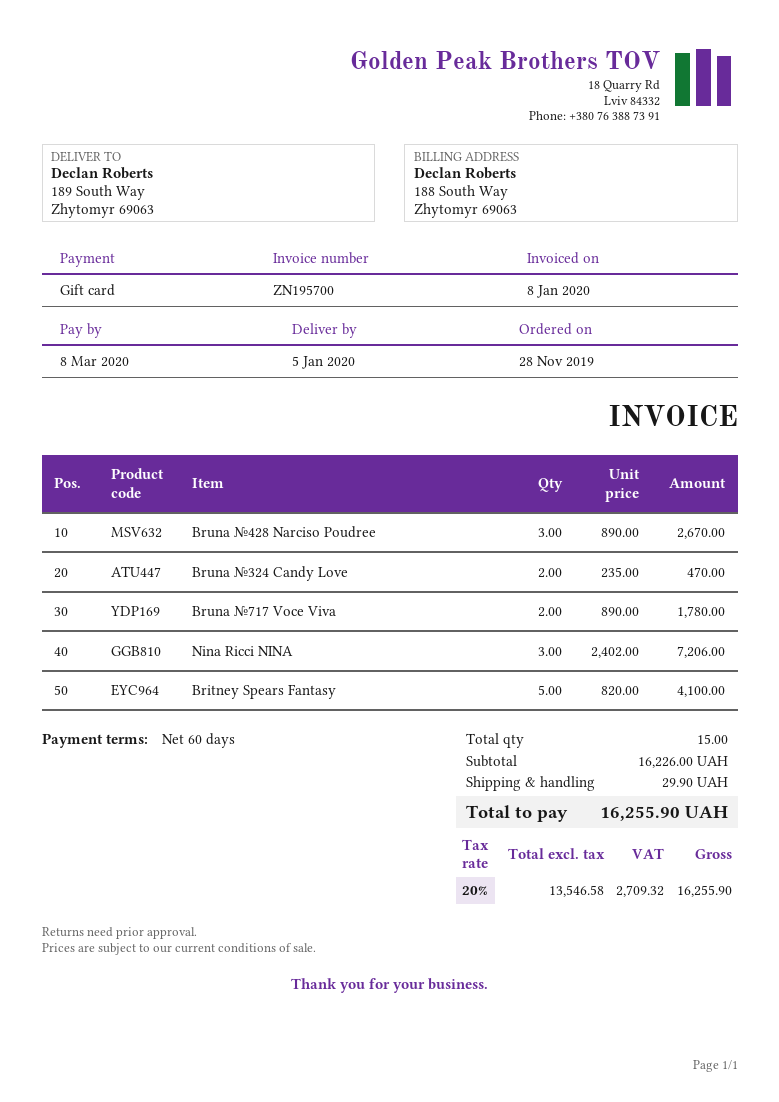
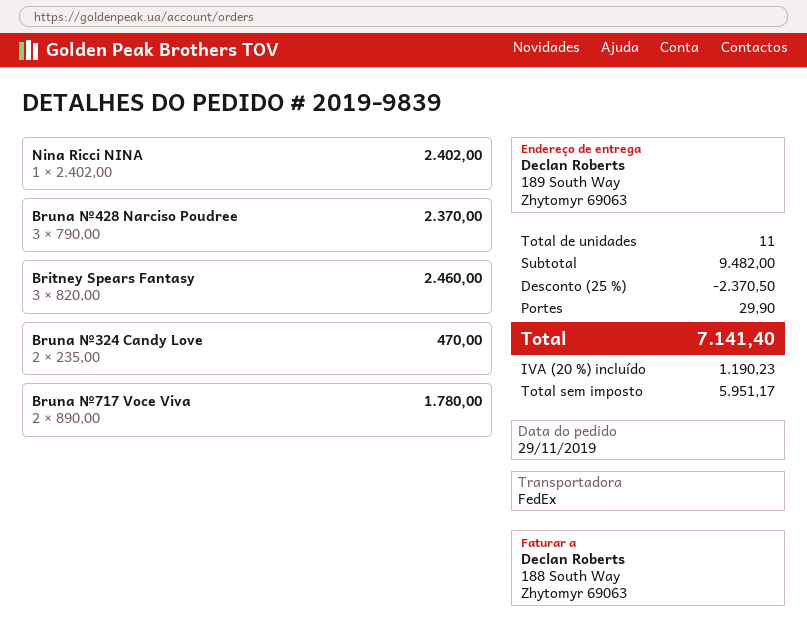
order date: 2019-11-28 -> 2019-11-29
Bruna №428 Narciso Poudree: 3 x 890.00 = 2670.00 -> 3 x 790.00 = 2370.00
Nina Ricci NINA: 3 x 2402.00 = 7206.00 -> 1 x 2402.00 = 2402.00
Britney Spears Fantasy: 5 x 820.00 = 4100.00 -> 3 x 820.00 = 2460.00
total quantity: 15 -> 11
subtotal: 16226.00 -> 9482.00
discount: none -> 25% = 2370.50
net: 13546.58 -> 5951.17
tax: 20% = 2709.32 -> 20% = 1190.23
total: 16255.90 -> 7141.40

